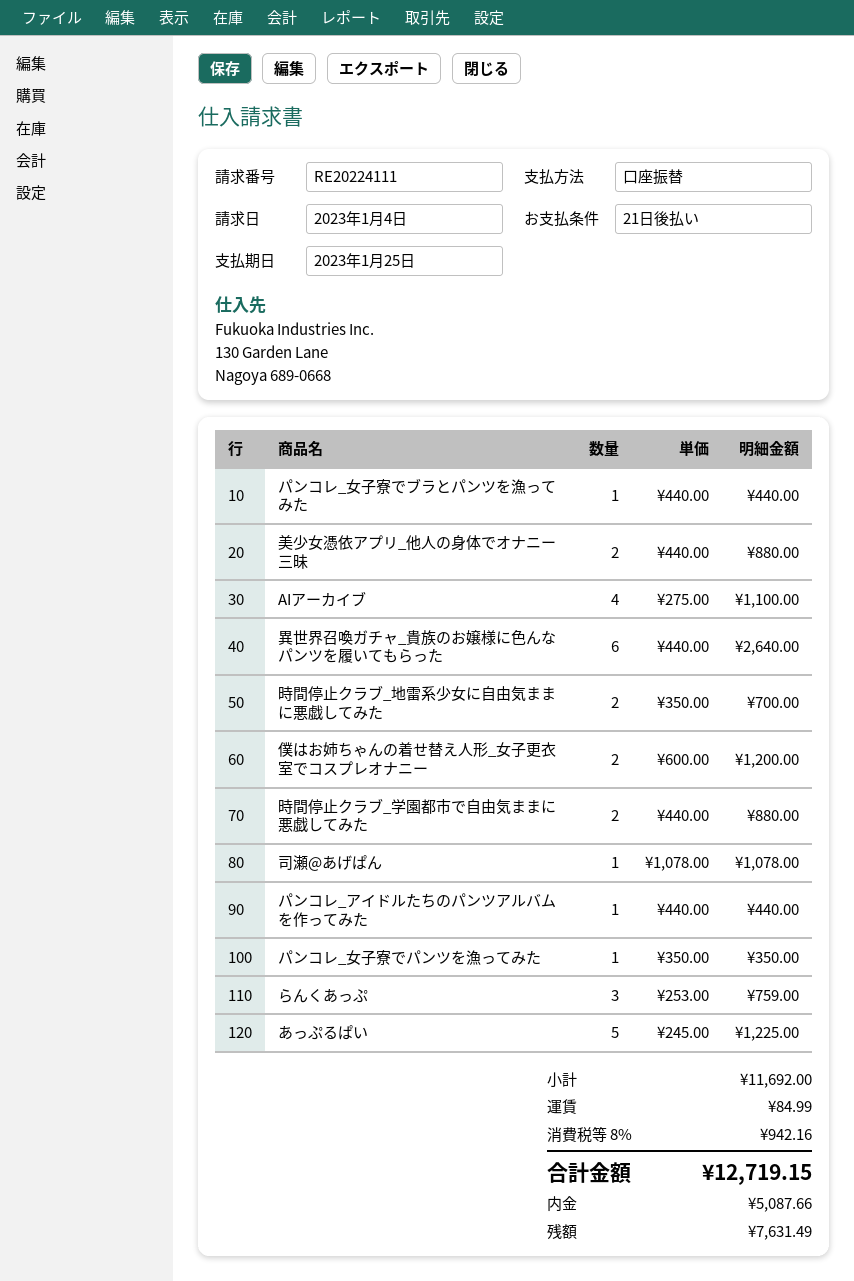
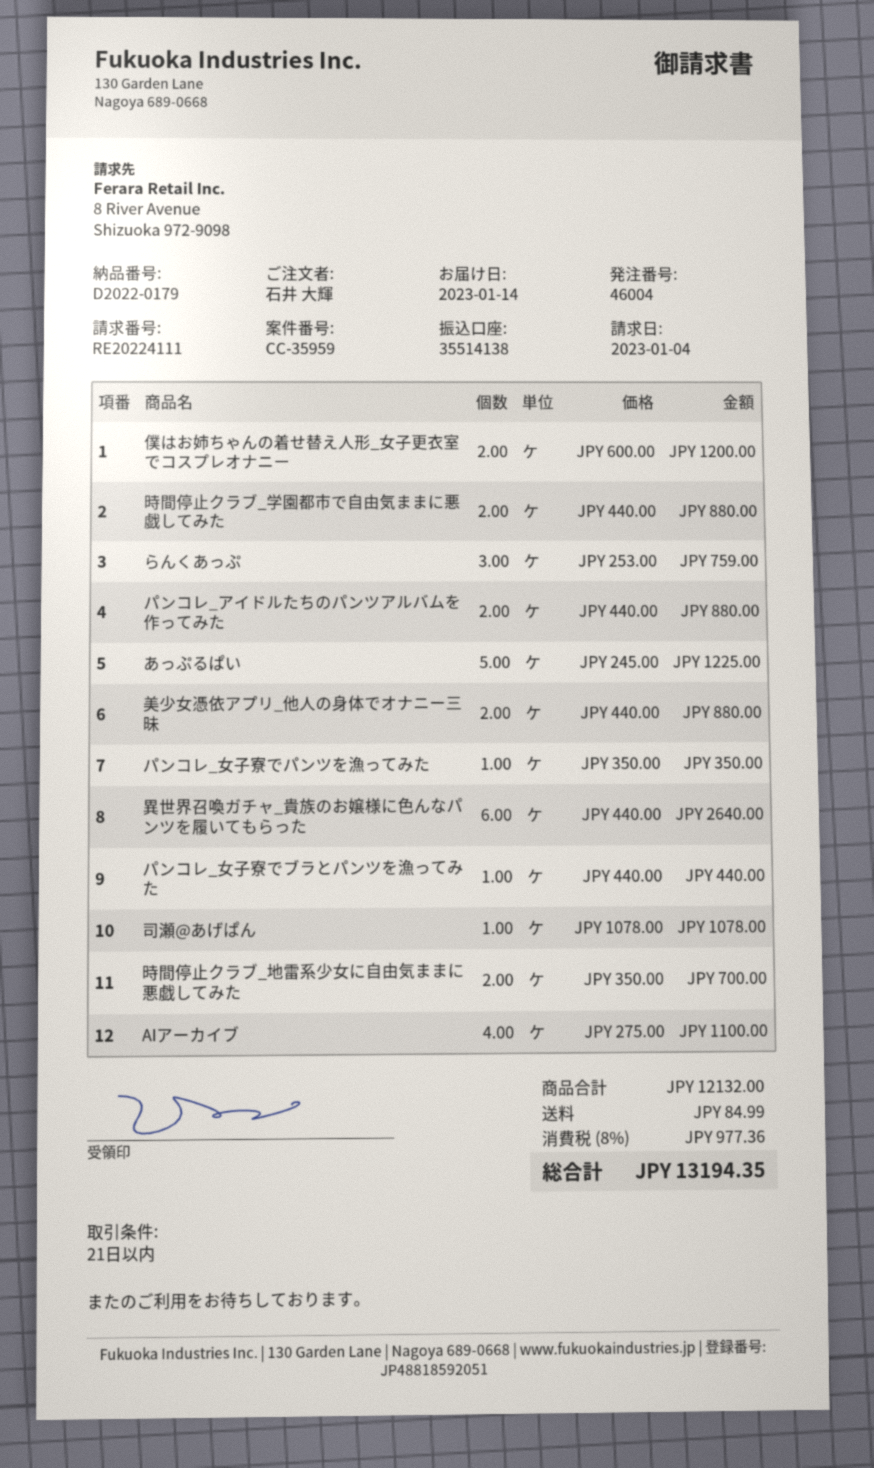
パンコレ_アイドルたちのパンツアルバムを作ってみた: 1 x 440.00 = 440.00 -> 2 x 440.00 = 880.00
subtotal: 11692.00 -> 12132.00
tax: 8% = 942.16 -> 8% = 977.36
total: 12719.15 -> 13194.35

